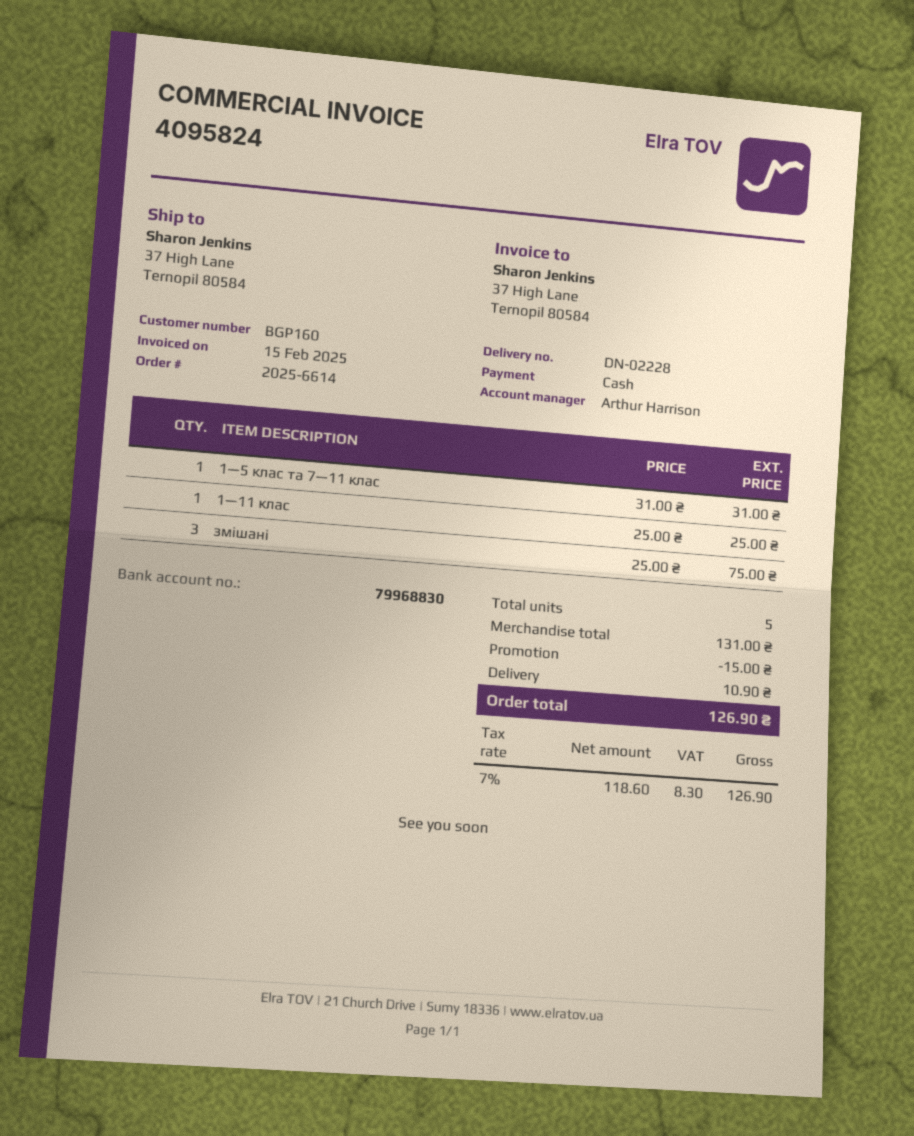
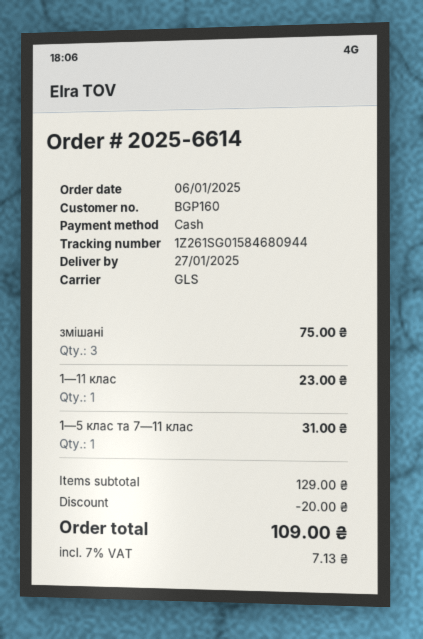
1—11 клас: 1 for 25.00 -> 1 for 23.00
subtotal: 131.00 -> 129.00
discount: 15.00 -> 20.00
shipping: 10.90 -> none
tax: 7% = 8.30 -> 7% = 7.13
total: 126.90 -> 109.00

